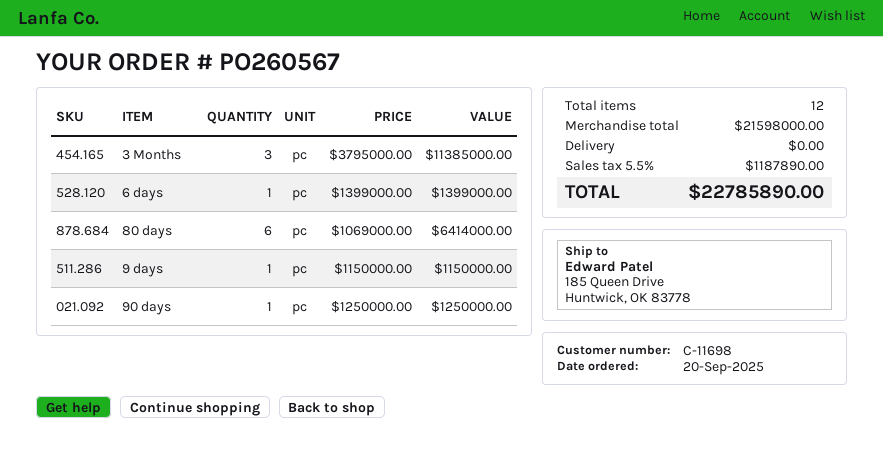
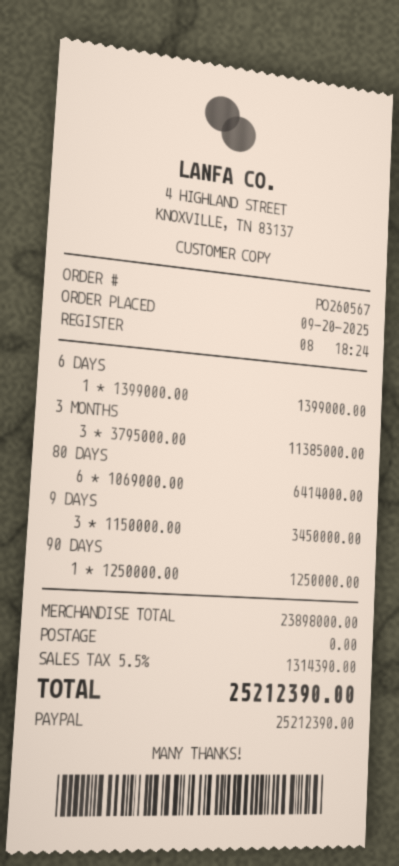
9 days: 1 x 1150000.00 = 1150000.00 -> 3 x 1150000.00 = 3450000.00
subtotal: 21598000.00 -> 23898000.00
tax: 5.5% = 1187890.00 -> 5.5% = 1314390.00
total: 22785890.00 -> 25212390.00

